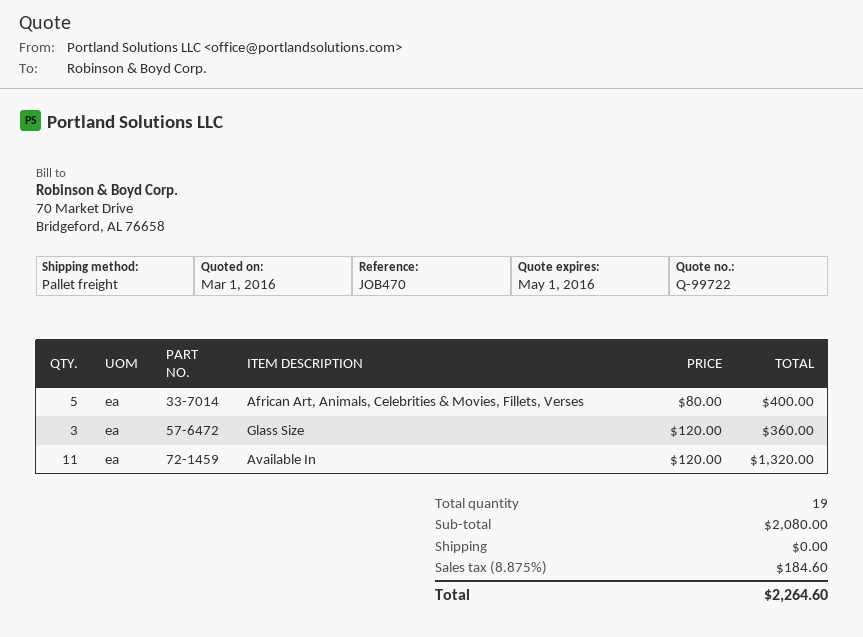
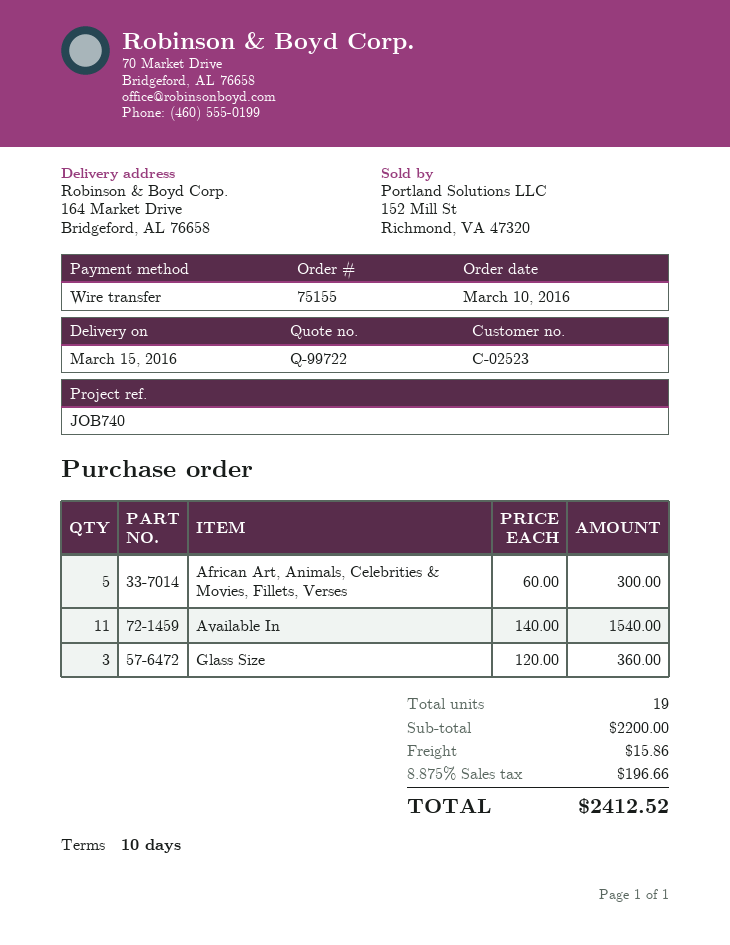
reference: JOB470 -> JOB740
African Art, Animals, Celebrities & Movies, Fillets, Verses: 5 x 80.00 = 400.00 -> 5 x 60.00 = 300.00
Available In: 11 x 120.00 = 1320.00 -> 11 x 140.00 = 1540.00
subtotal: 2080.00 -> 2200.00
shipping: 0.00 -> 15.86
tax: 8.875% = 184.60 -> 8.875% = 196.66
total: 2264.60 -> 2412.52

